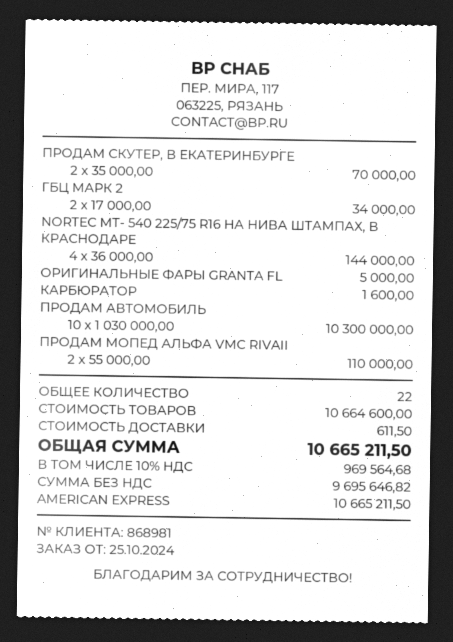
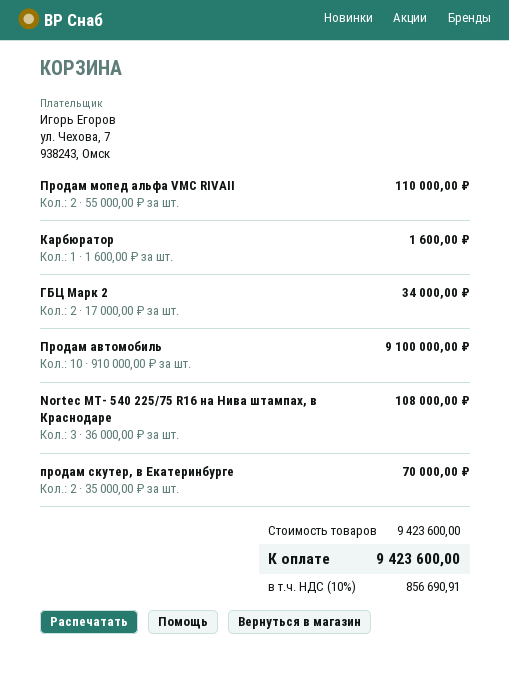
NORTEC MT- 540 225/75 R16 НА НИВА ШТАМПАХ, В КРАСНОДАРЕ: 4 x 36000.00 = 144000.00 -> 3 x 36000.00 = 108000.00
ОРИГИНАЛЬНЫЕ ФАРЫ GRANTA FL: 1 x 5000.00 = 5000.00 -> none
ПРОДАМ АВТОМОБИЛЬ: 10 x 1030000.00 = 10300000.00 -> 10 x 910000.00 = 9100000.00
subtotal: 10664600.00 -> 9423600.00
shipping: 611.50 -> none
tax: 10% = 969564.68 -> 10% = 856690.91
total: 10665211.50 -> 9423600.00

